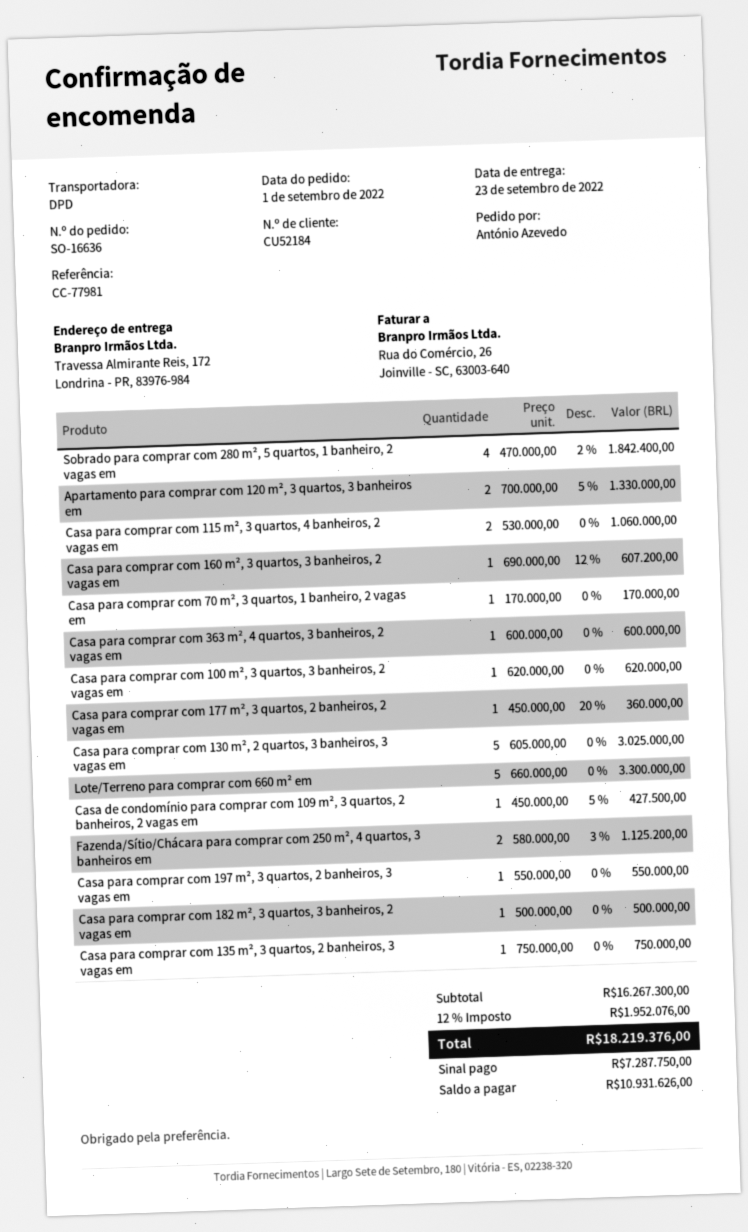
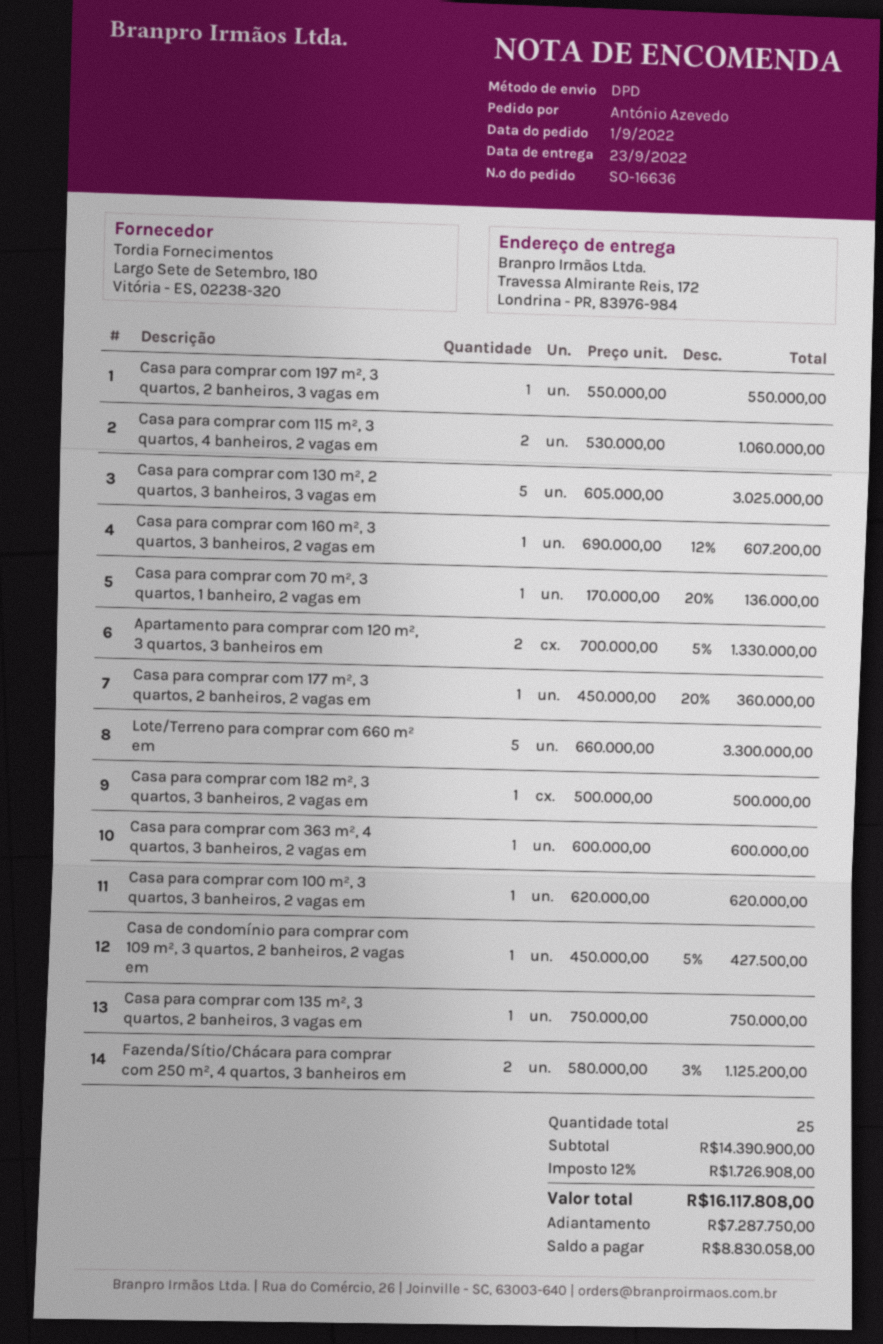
Sobrado para comprar com 280 m², 5 quartos, 1 banheiro, 2 vagas em: 4 x 470000.00 - 2% = 1842400.00 -> none
Casa para comprar com 70 m², 3 quartos, 1 banheiro, 2 vagas em: 1 x 170000.00 = 170000.00 -> 1 x 170000.00 - 20% = 136000.00
subtotal: 16267300.00 -> 14390900.00
tax: 12% = 1952076.00 -> 12% = 1726908.00
total: 18219376.00 -> 16117808.00
balance: 10931626.00 -> 8830058.00

